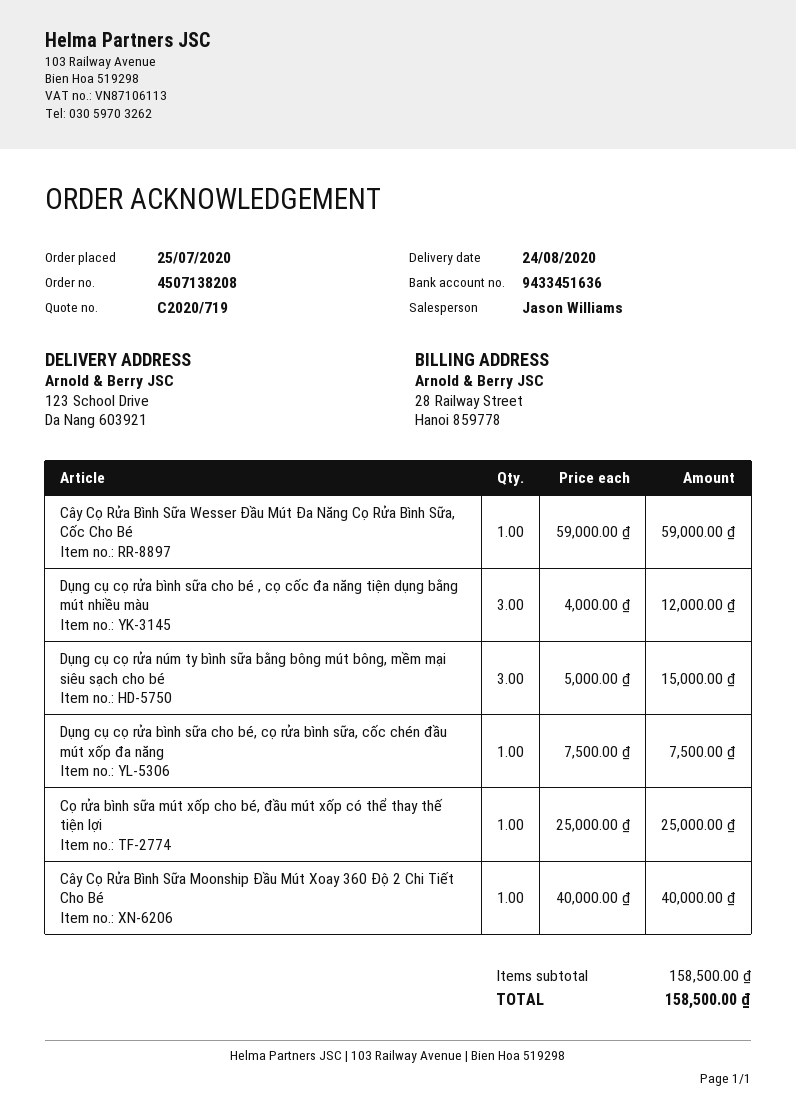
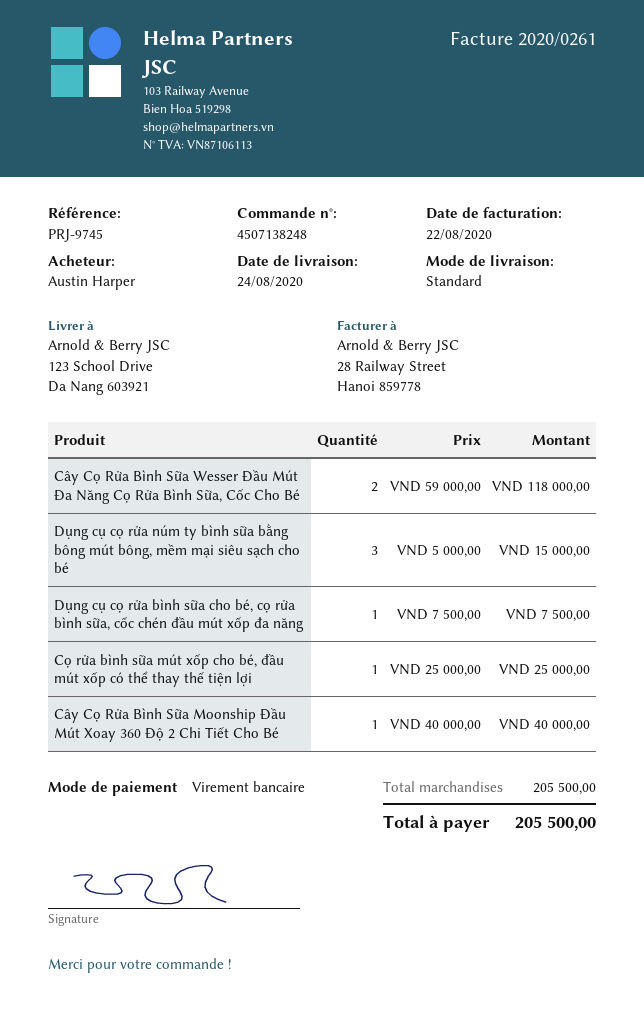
order number: 4507138208 -> 4507138248
Cây Cọ Rửa Bình Sữa Wesser Đầu Mút Đa Năng Cọ Rửa Bình Sữa, Cốc Cho Bé: 1 x 59000.00 = 59000.00 -> 2 x 59000.00 = 118000.00
Dụng cụ cọ rửa bình sữa cho bé , cọ cốc đa năng tiện dụng bằng mút nhiều màu: 3 x 4000.00 = 12000.00 -> none
subtotal: 158500.00 -> 205500.00
total: 158500.00 -> 205500.00

